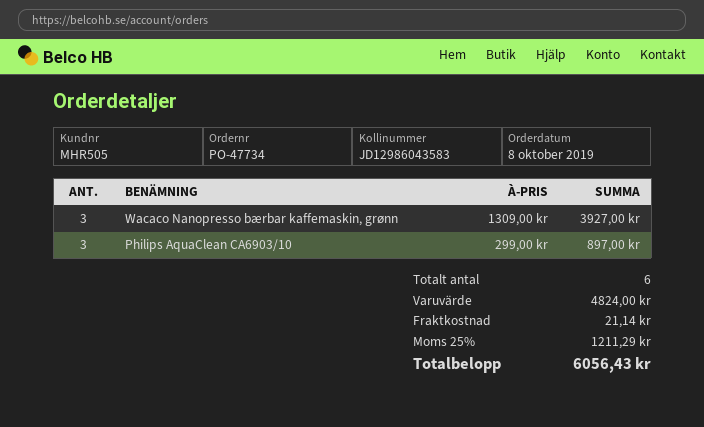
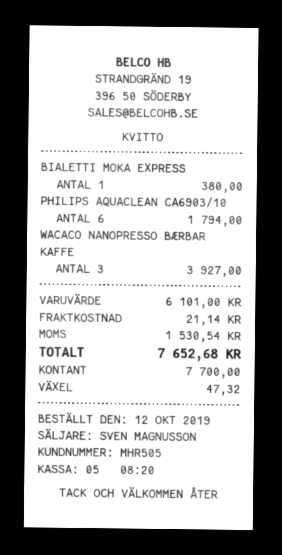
order date: 2019-10-08 -> 2019-10-12
Philips AquaClean CA6903/10: 3 for 897.00 -> 6 for 1794.00
BIALETTI MOKA EXPRESS: none -> 1 for 380.00
subtotal: 4824.00 -> 6101.00
tax: 1211.29 -> 1530.54
total: 6056.43 -> 7652.68

